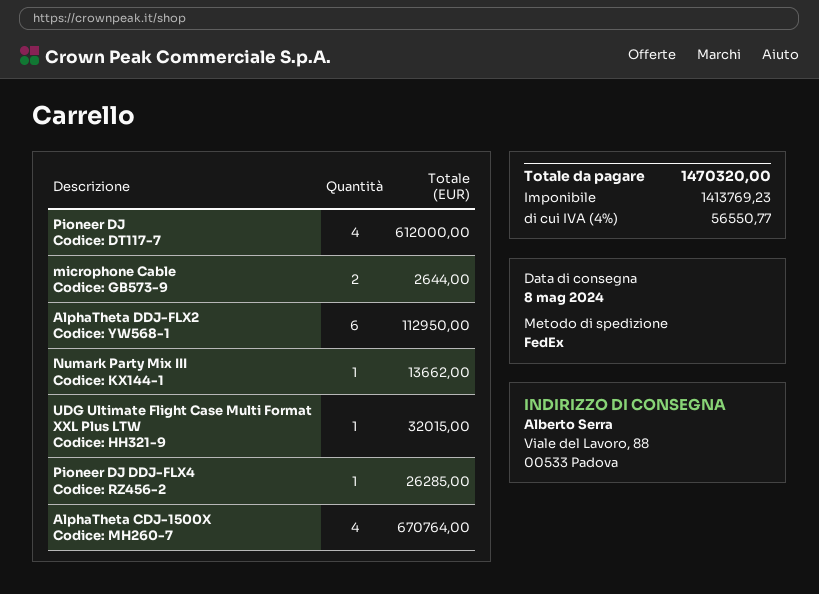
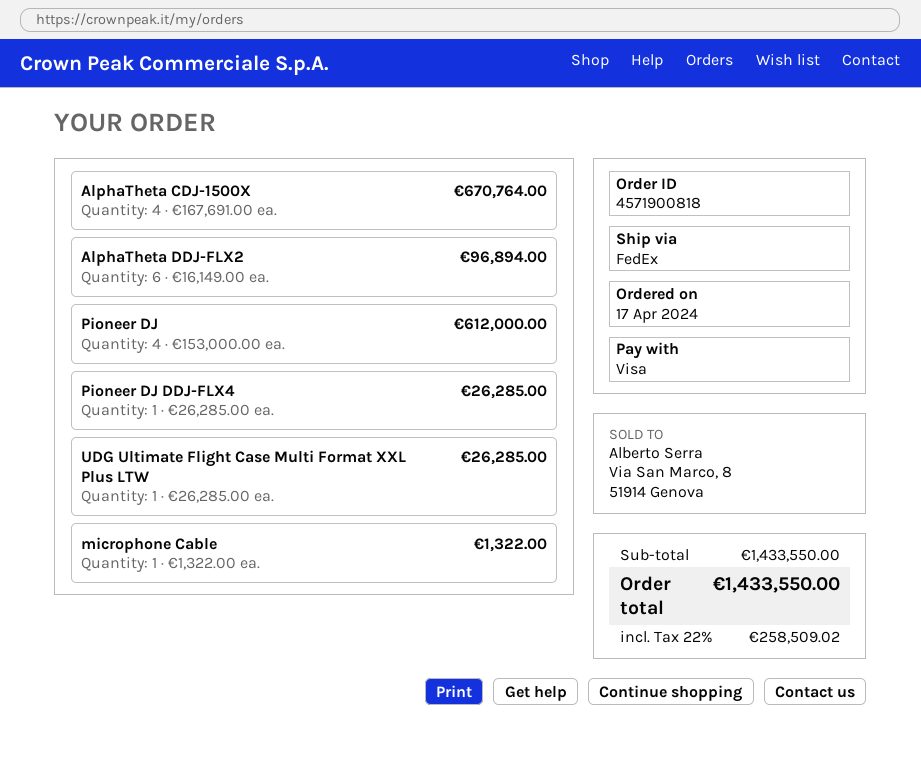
microphone Cable: 2 for 2644.00 -> 1 for 1322.00
AlphaTheta DDJ-FLX2: 6 for 112950.00 -> 6 for 96894.00
Numark Party Mix III: 1 for 13662.00 -> none
UDG Ultimate Flight Case Multi Format XXL Plus LTW: 1 for 32015.00 -> 1 for 26285.00
tax: 4% = 56550.77 -> 22% = 258509.02
total: 1470320.00 -> 1433550.00

